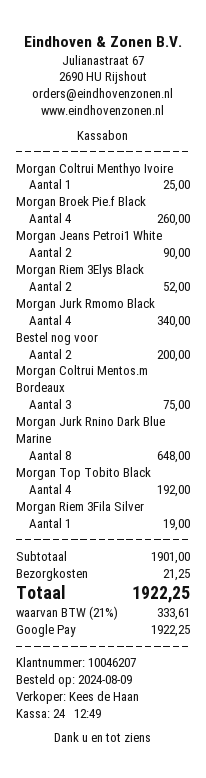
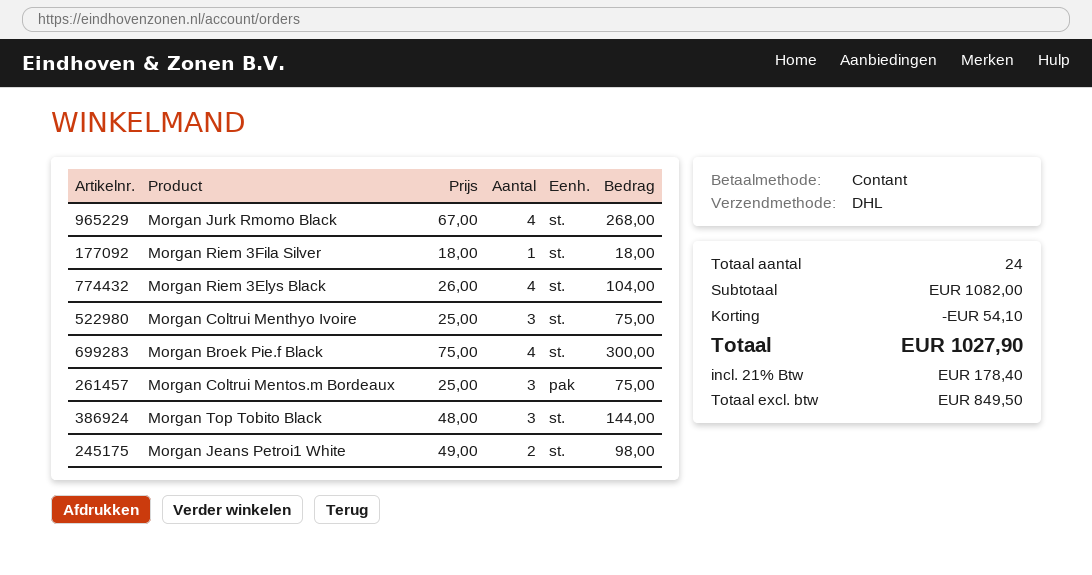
payment method: Google Pay -> cash
Morgan Coltrui Menthyo Ivoire: 1 for 25.00 -> 3 for 75.00
Morgan Broek Pie.f Black: 4 for 260.00 -> 4 for 300.00
Morgan Jeans Petroi1 White: 2 for 90.00 -> 2 for 98.00
Morgan Riem 3Elys Black: 2 for 52.00 -> 4 for 104.00
Morgan Jurk Rmomo Black: 4 for 340.00 -> 4 for 268.00
Bestel nog voor: 2 for 200.00 -> none
Morgan Jurk Rnino Dark Blue Marine: 8 for 648.00 -> none
Morgan Top Tobito Black: 4 for 192.00 -> 3 for 144.00
Morgan Riem 3Fila Silver: 1 for 19.00 -> 1 for 18.00
subtotal: 1901.00 -> 1082.00
discount: none -> 54.10
shipping: 21.25 -> none
tax: 21% = 333.61 -> 21% = 178.40
total: 1922.25 -> 1027.90

